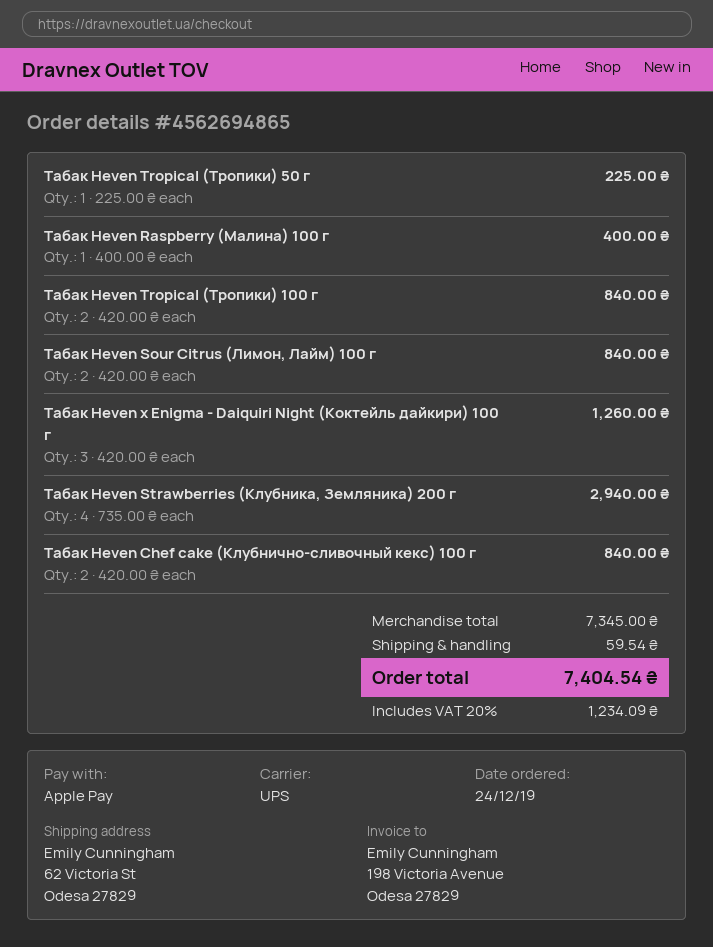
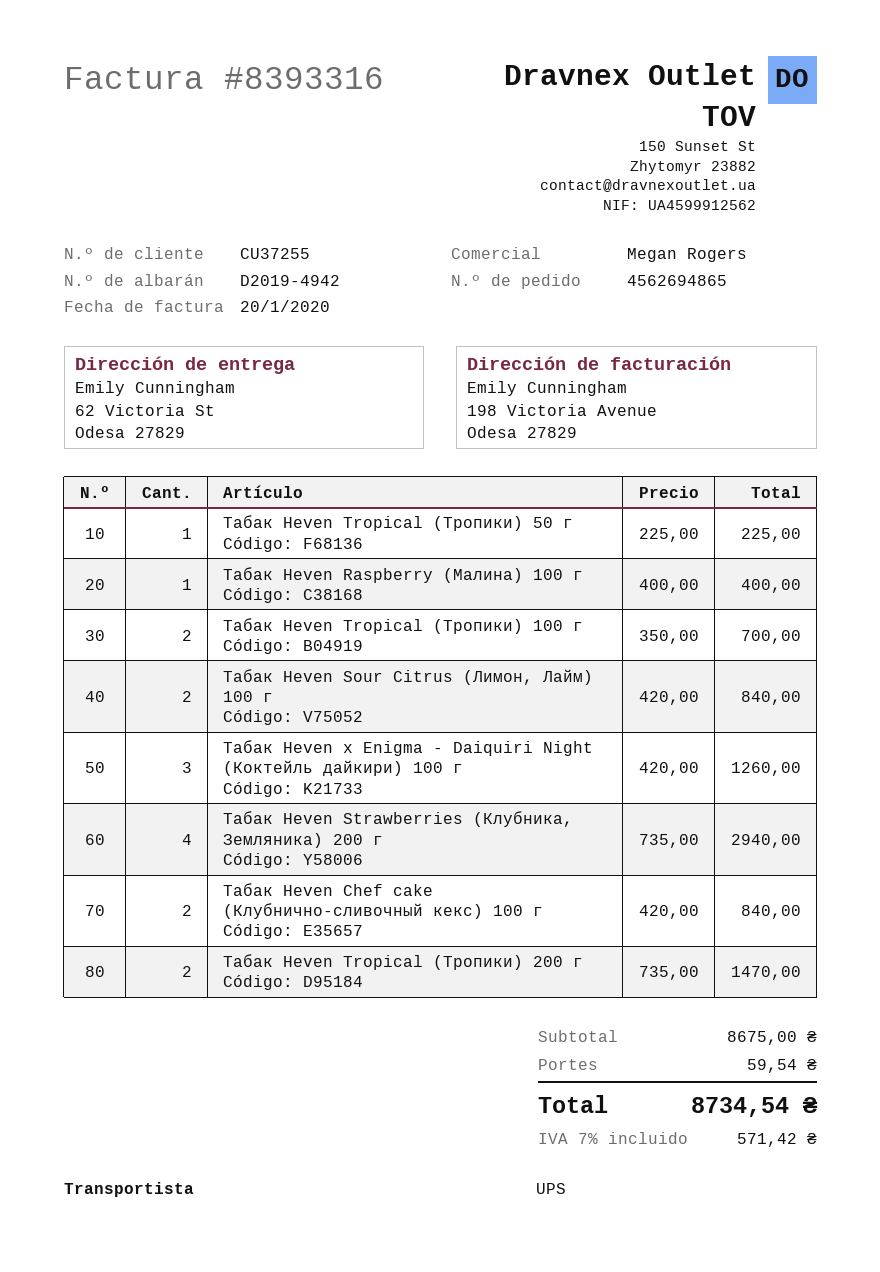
Табак Heven Tropical (Тропики) 100 г: 2 x 420.00 = 840.00 -> 2 x 350.00 = 700.00
Табак Heven Tropical (Тропики) 200 г: none -> 2 x 735.00 = 1470.00
subtotal: 7345.00 -> 8675.00
tax: 20% = 1234.09 -> 7% = 571.42
total: 7404.54 -> 8734.54

